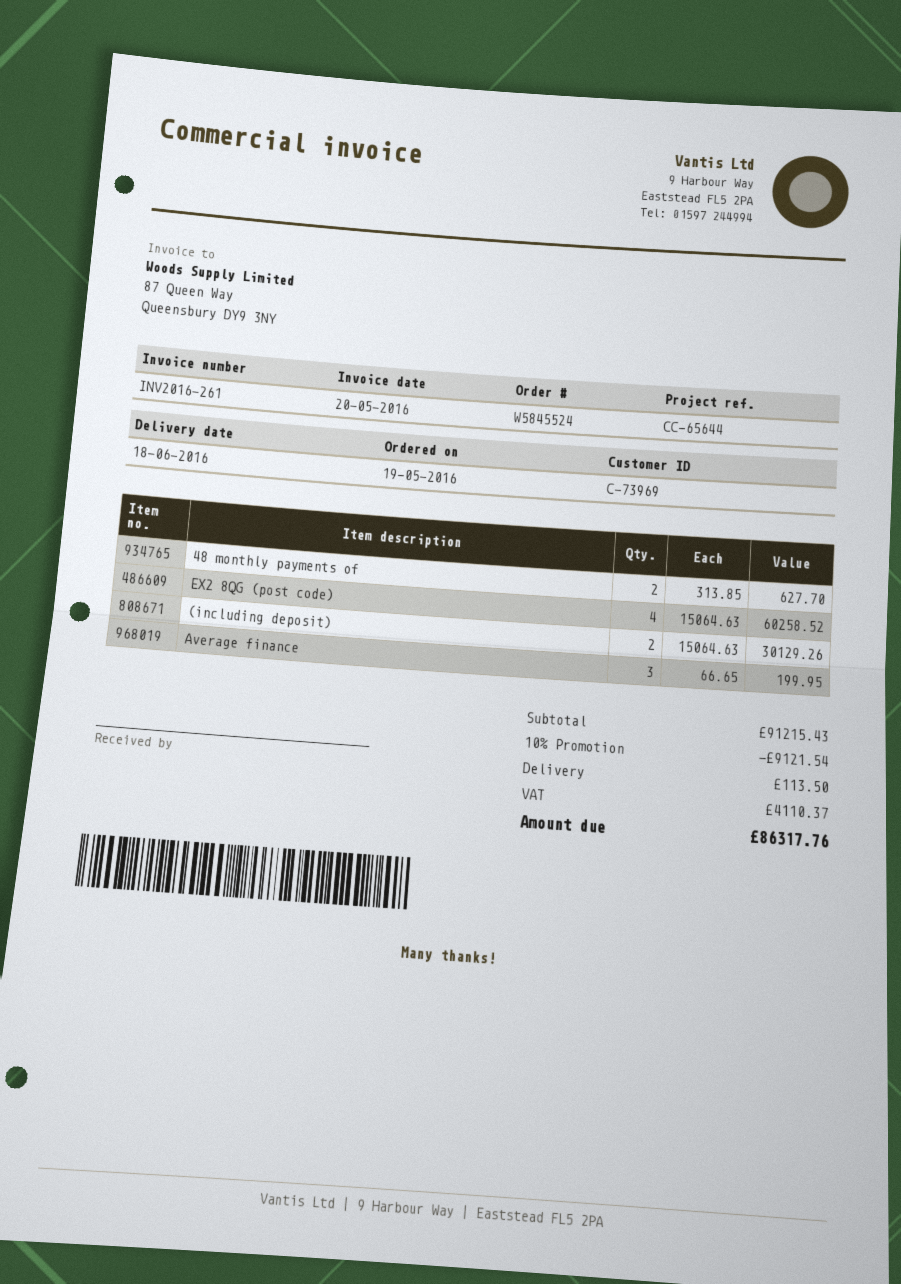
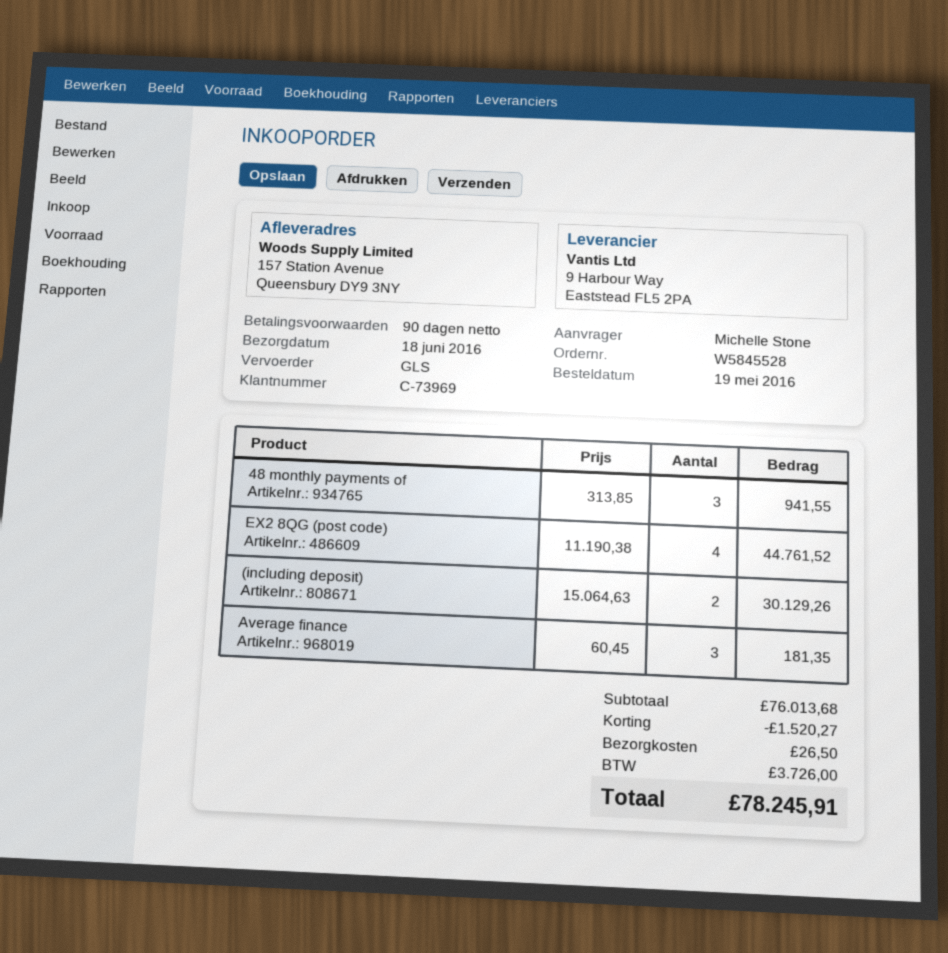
order number: W5845524 -> W5845528
48 monthly payments of: 2 x 313.85 = 627.70 -> 3 x 313.85 = 941.55
EX2 8QG (post code): 4 x 15064.63 = 60258.52 -> 4 x 11190.38 = 44761.52
Average finance: 3 x 66.65 = 199.95 -> 3 x 60.45 = 181.35
subtotal: 91215.43 -> 76013.68
discount: 9121.54 -> 1520.27
shipping: 113.50 -> 26.50
tax: 4110.37 -> 3726.00
total: 86317.76 -> 78245.91

